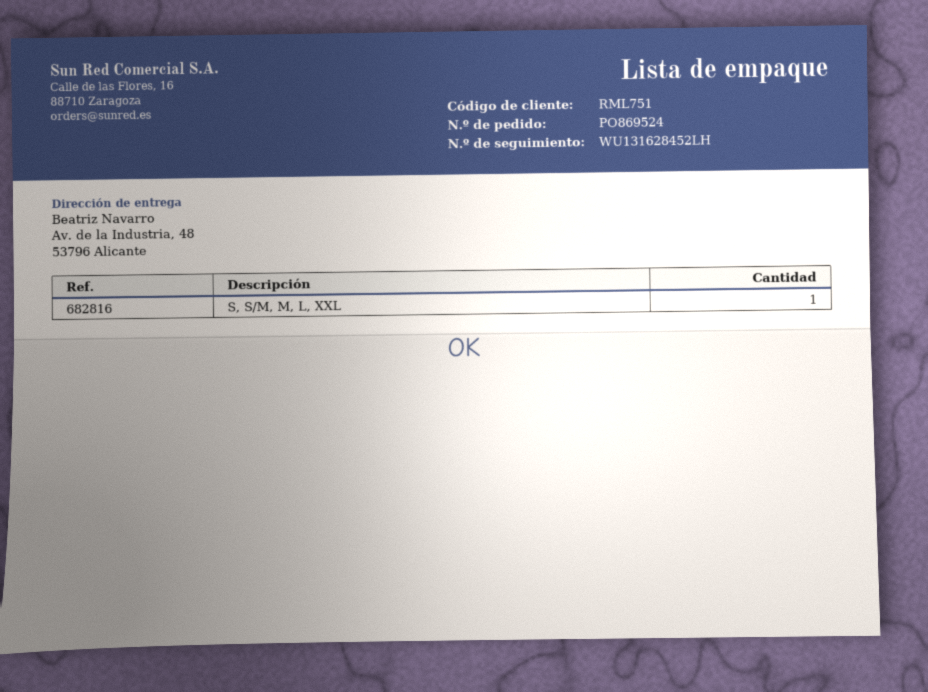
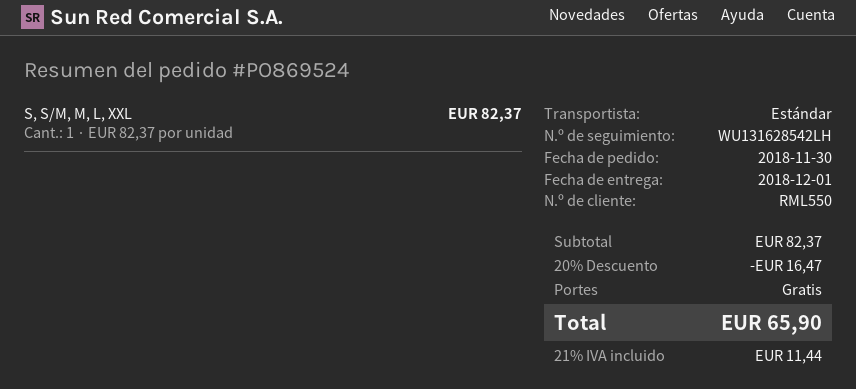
customer number: RML751 -> RML550
tracking number: WU131628452LH -> WU131628542LH

